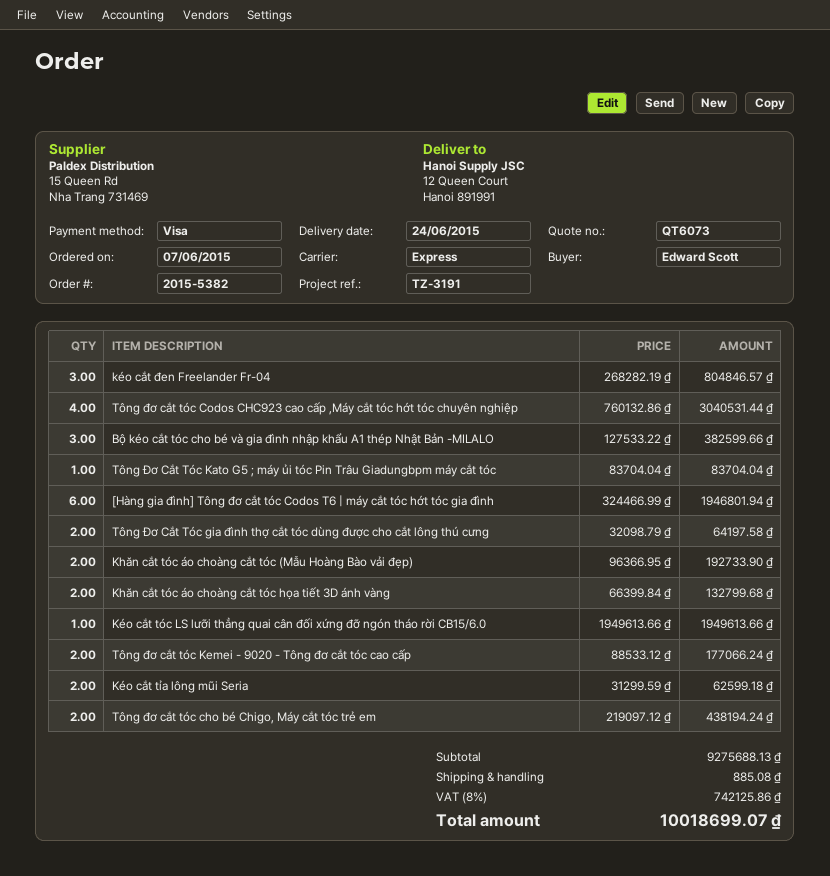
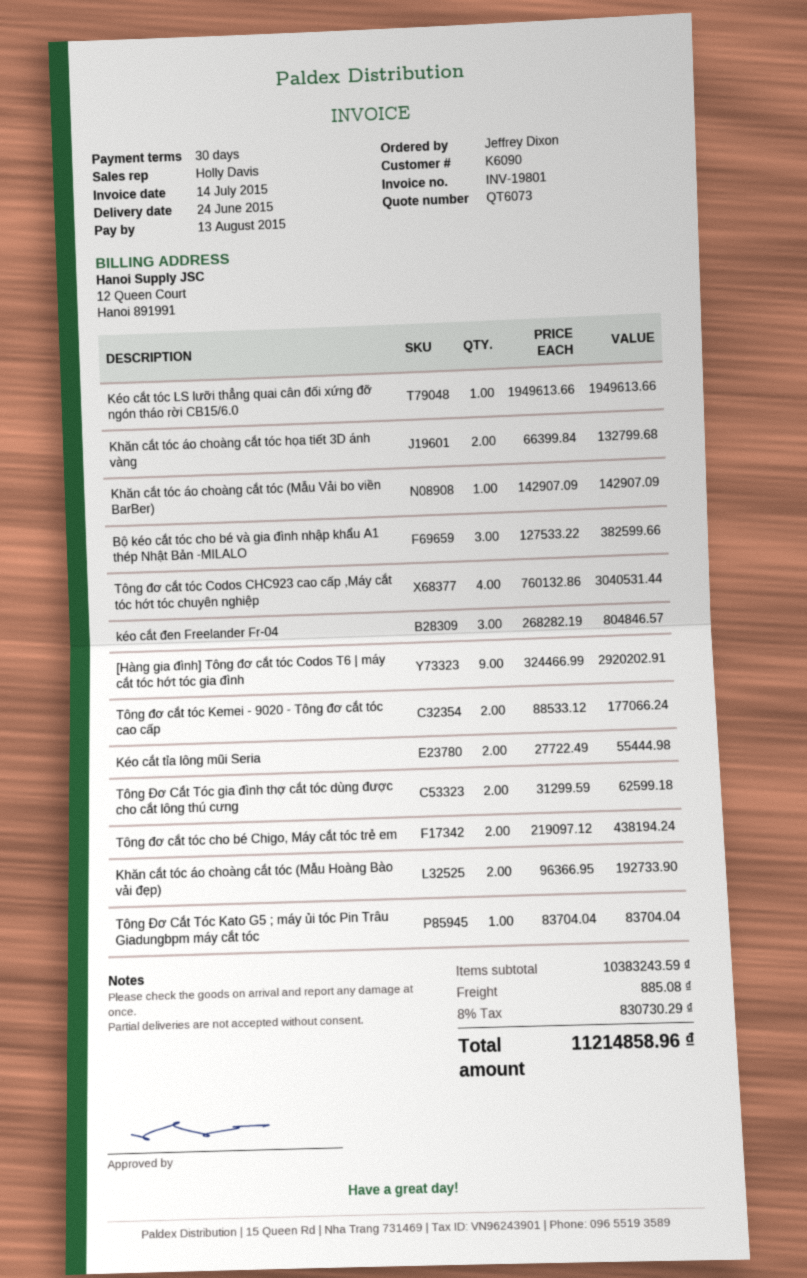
ordered by: Edward Scott -> Jeffrey Dixon
[Hàng gia đình] Tông đơ cắt tóc Codos T6 | máy cắt tóc hớt tóc gia đình: 6 x 324466.99 = 1946801.94 -> 9 x 324466.99 = 2920202.91
Tông Đơ Cắt Tóc gia đình thợ cắt tóc dùng được cho cắt lông thú cưng: 2 x 32098.79 = 64197.58 -> 2 x 31299.59 = 62599.18
Kéo cắt tỉa lông mũi Seria: 2 x 31299.59 = 62599.18 -> 2 x 27722.49 = 55444.98
Khăn cắt tóc áo choàng cắt tóc (Mẫu Vải bo viền BarBer): none -> 1 x 142907.09 = 142907.09
subtotal: 9275688.13 -> 10383243.59
tax: 8% = 742125.86 -> 8% = 830730.29
total: 10018699.07 -> 11214858.96

